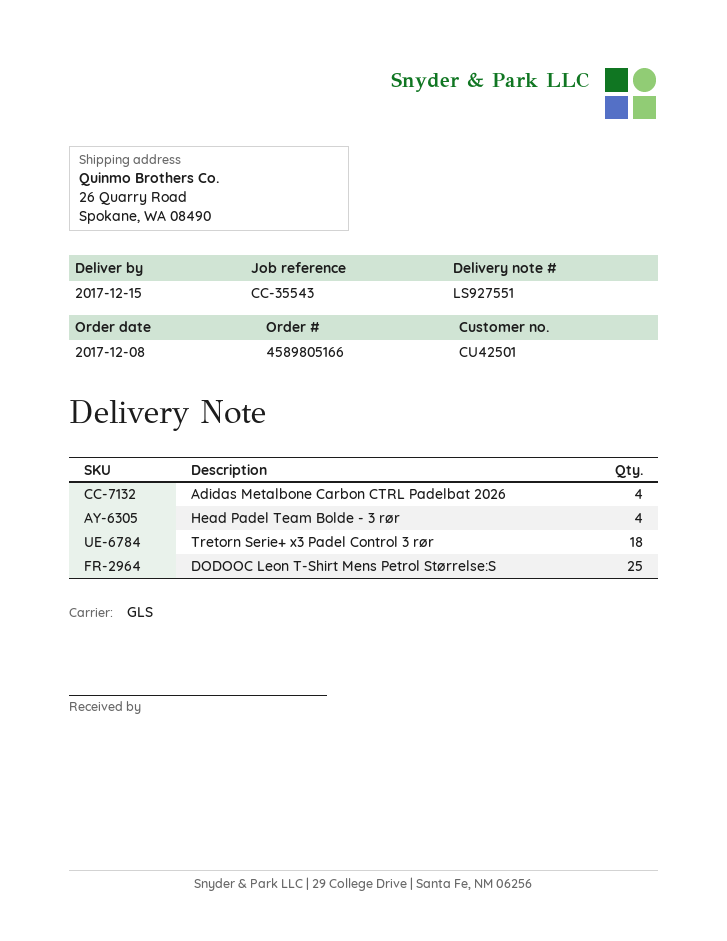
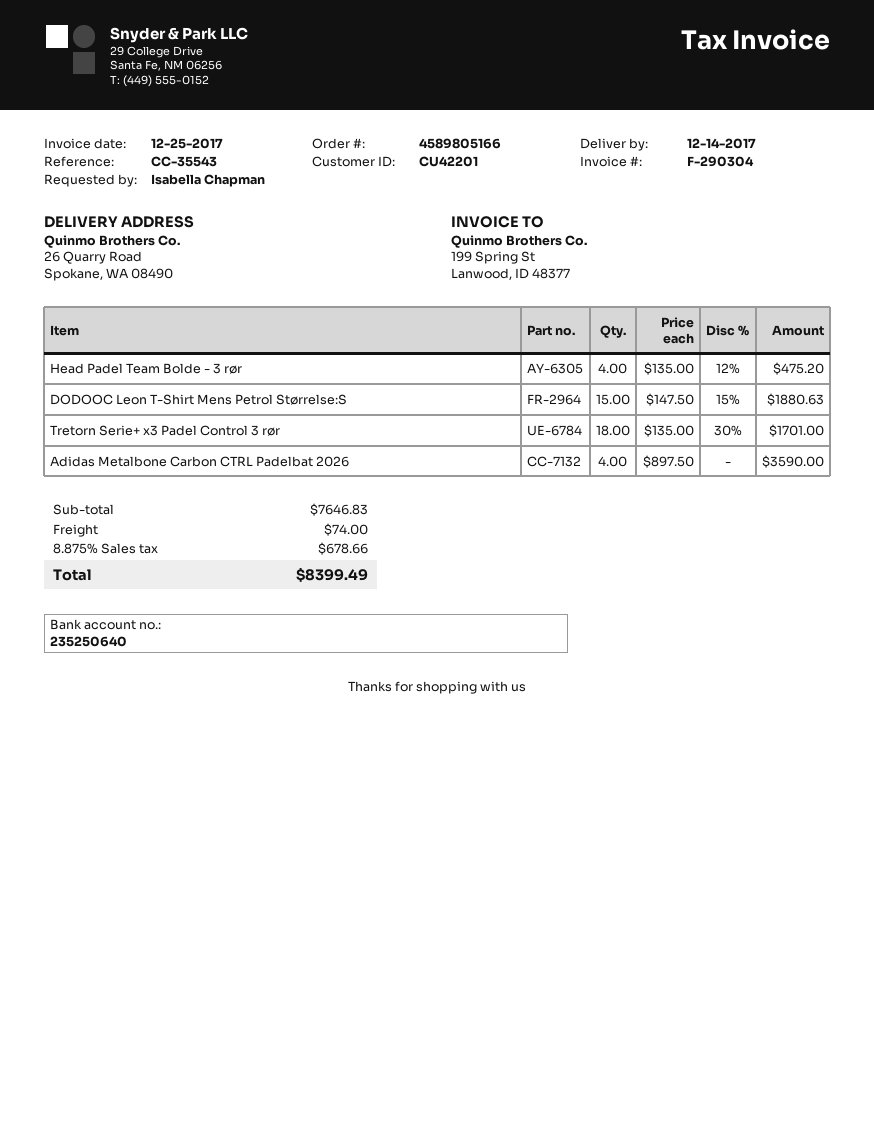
delivery date: 2017-12-15 -> 2017-12-14
customer number: CU42501 -> CU42201
DODOOC Leon T-Shirt Mens Petrol Størrelse:S: 25 -> 15

